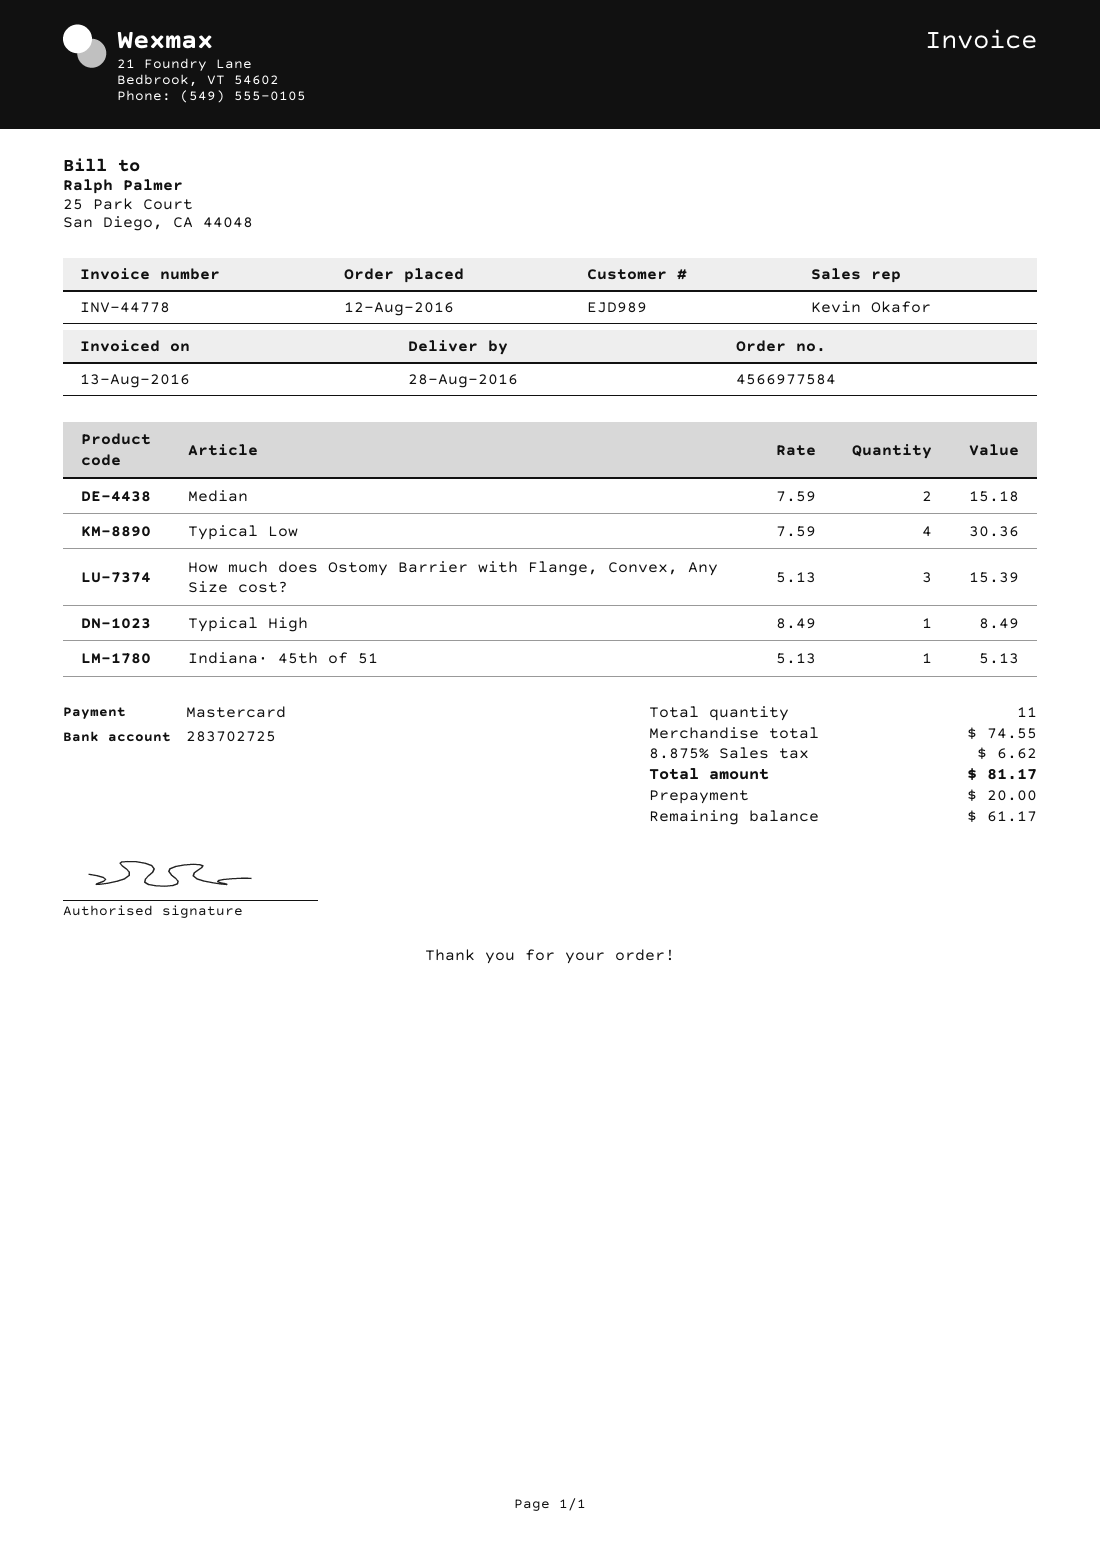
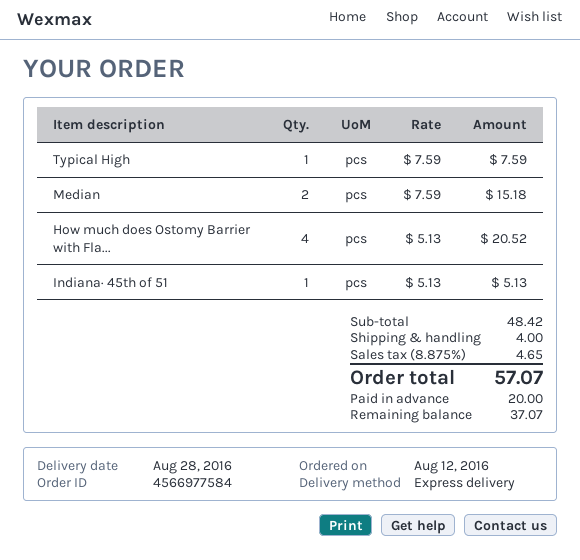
Typical Low: 4 x 7.59 = 30.36 -> none
How much does Ostomy Barrier with Flange, Convex, Any Size cost?: 3 x 5.13 = 15.39 -> 4 x 5.13 = 20.52
Typical High: 1 x 8.49 = 8.49 -> 1 x 7.59 = 7.59
subtotal: 74.55 -> 48.42
shipping: none -> 4.00
tax: 8.875% = 6.62 -> 8.875% = 4.65
total: 81.17 -> 57.07
balance: 61.17 -> 37.07

